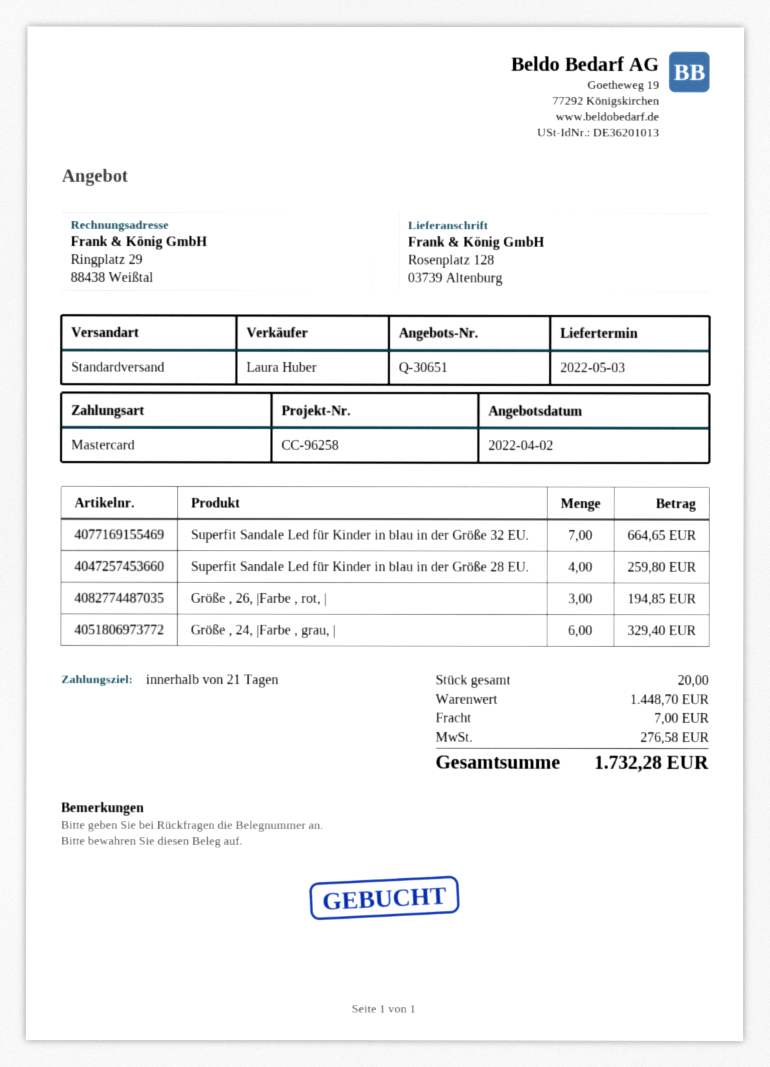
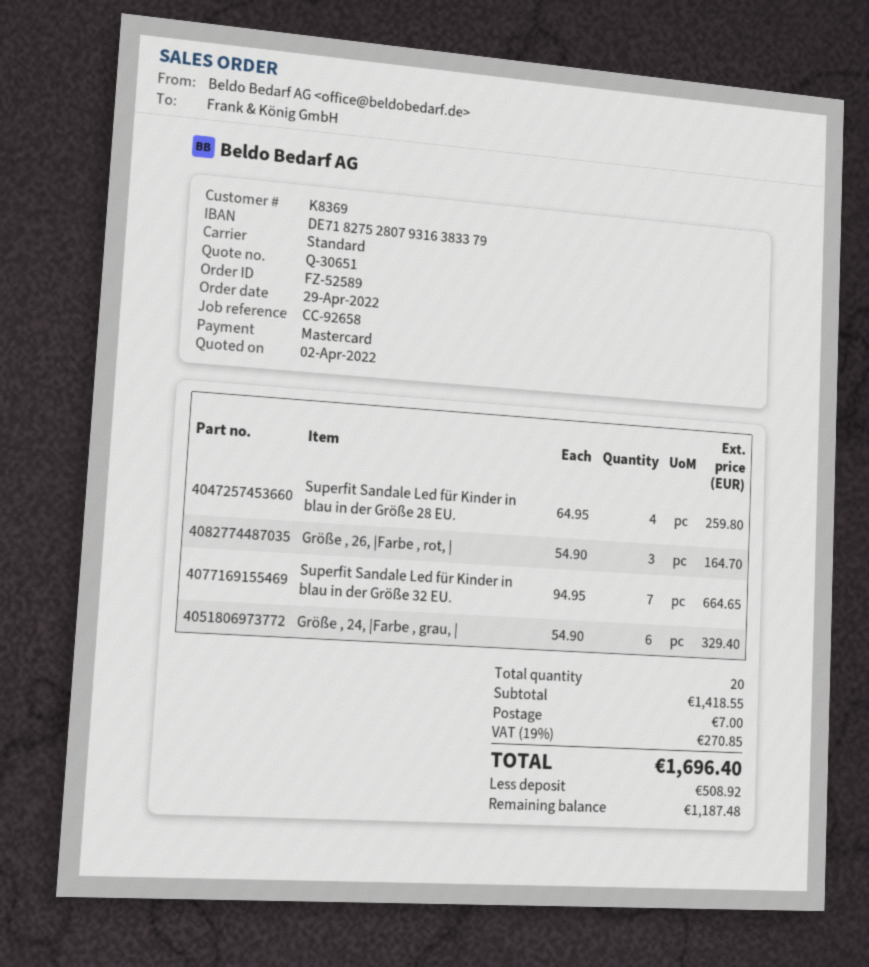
reference: CC-96258 -> CC-92658
Größe , 26, |Farbe , rot, |: 3 for 194.85 -> 3 for 164.70
subtotal: 1448.70 -> 1418.55
tax: 276.58 -> 270.85
total: 1732.28 -> 1696.40

